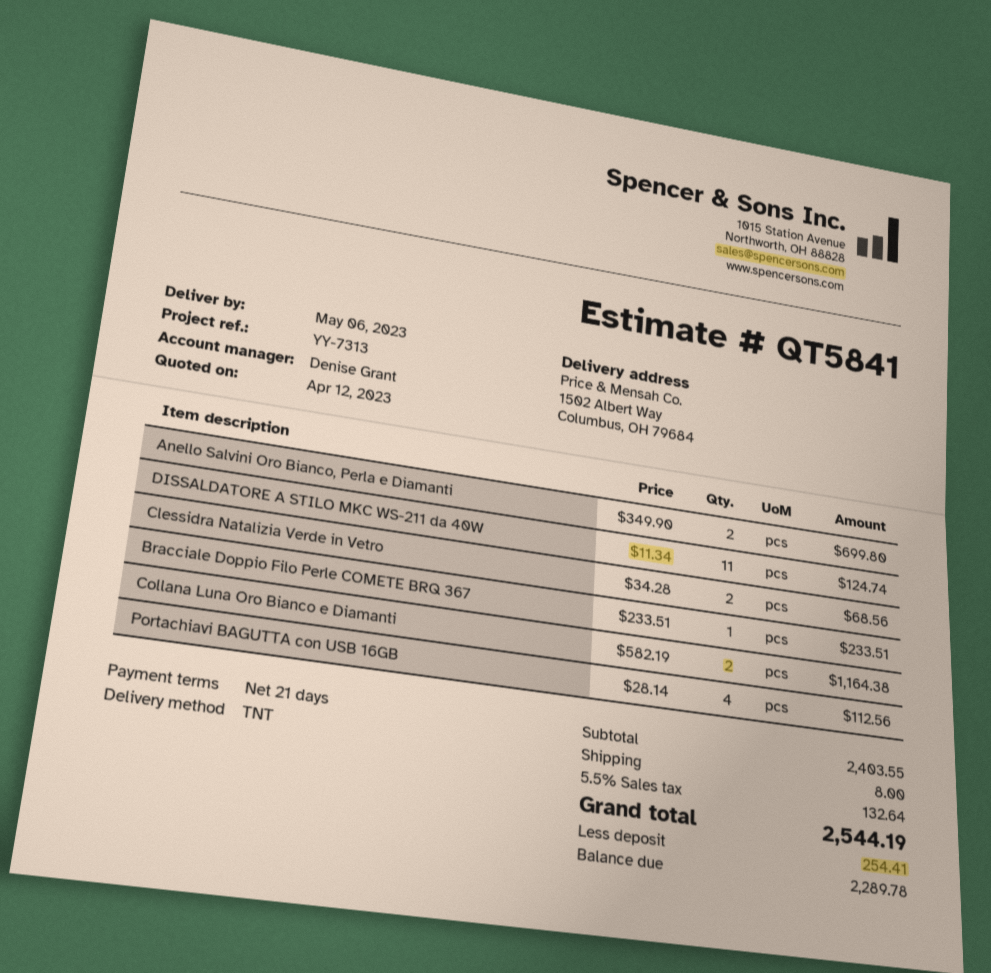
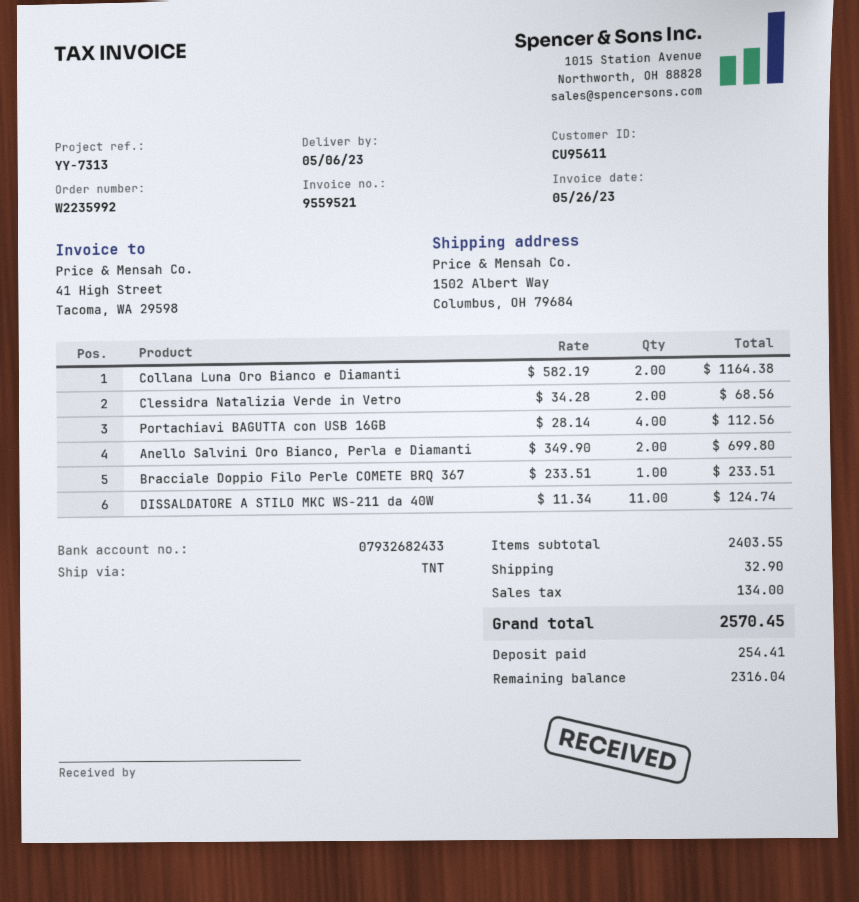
shipping: 8.00 -> 32.90
tax: 132.64 -> 134.00
total: 2544.19 -> 2570.45
balance: 2289.78 -> 2316.04

